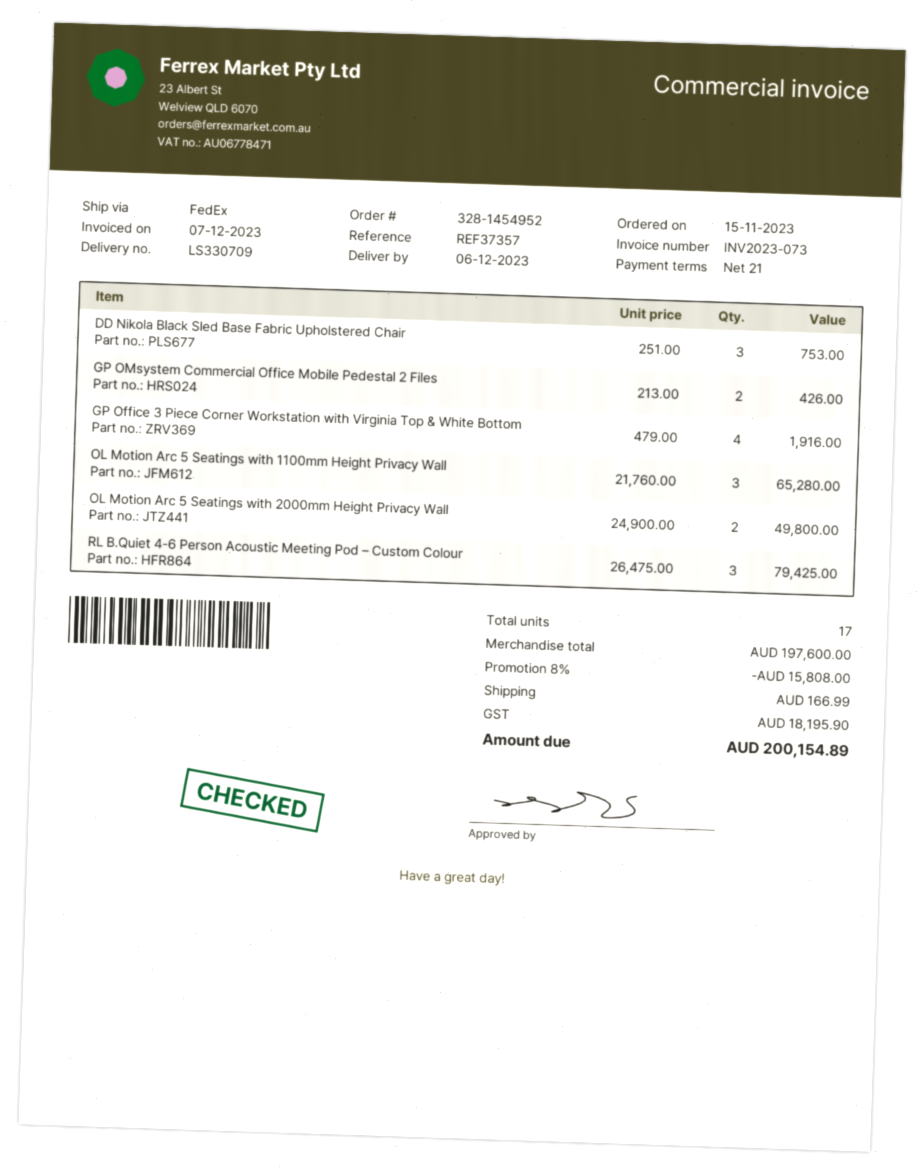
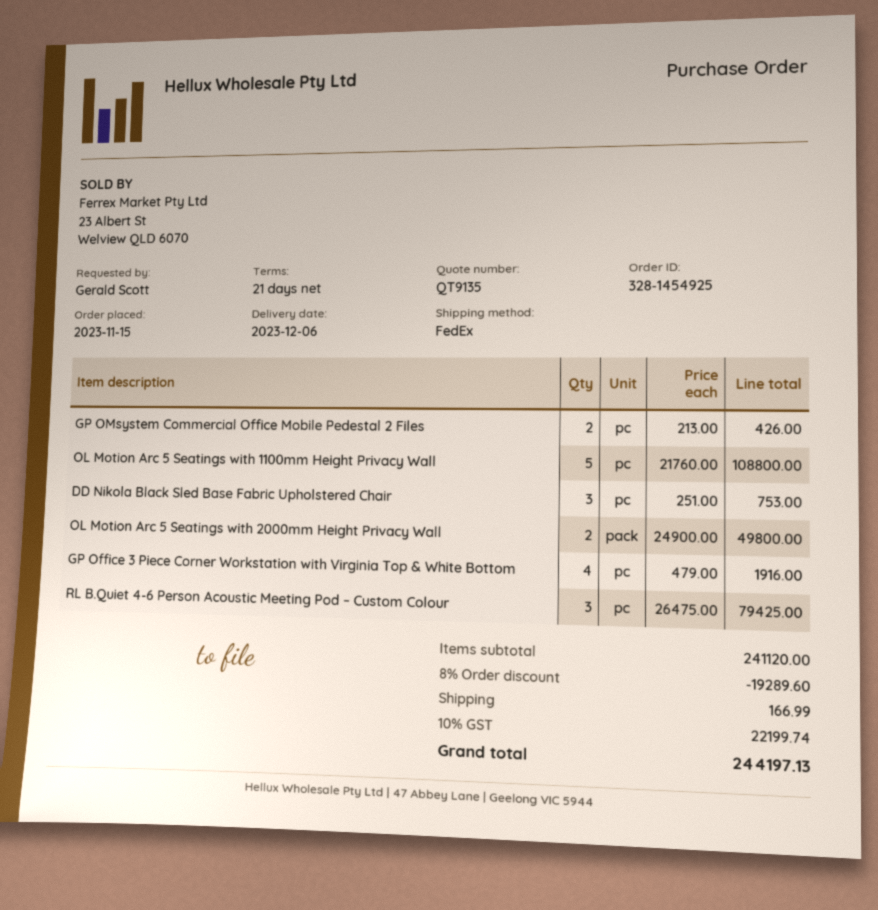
order number: 328-1454952 -> 328-1454925
OL Motion Arc 5 Seatings with 1100mm Height Privacy Wall: 3 x 21760.00 = 65280.00 -> 5 x 21760.00 = 108800.00
subtotal: 197600.00 -> 241120.00
discount: 8% = 15808.00 -> 8% = 19289.60
tax: 18195.90 -> 22199.74
total: 200154.89 -> 244197.13

